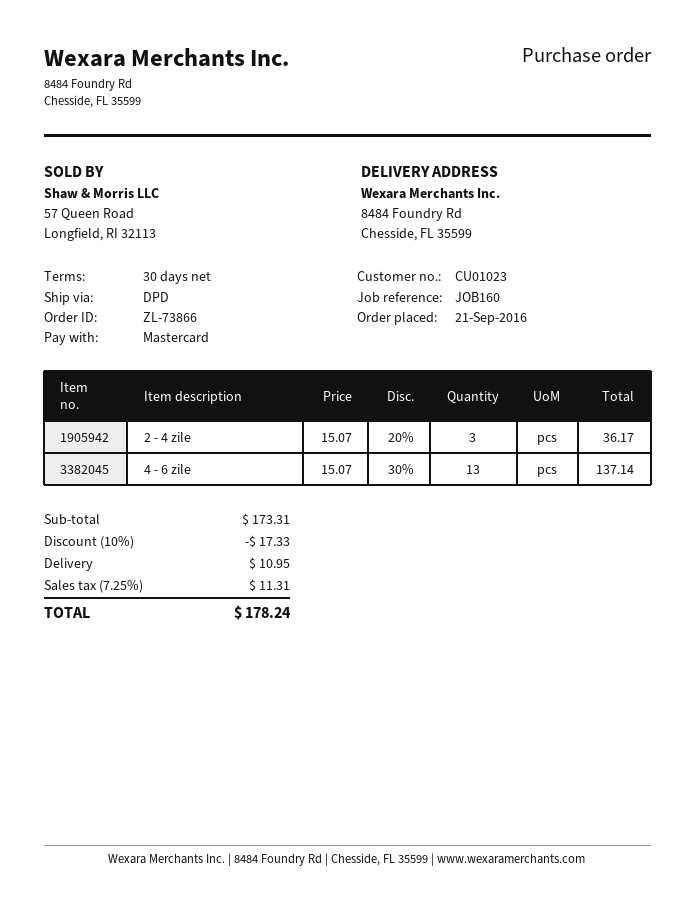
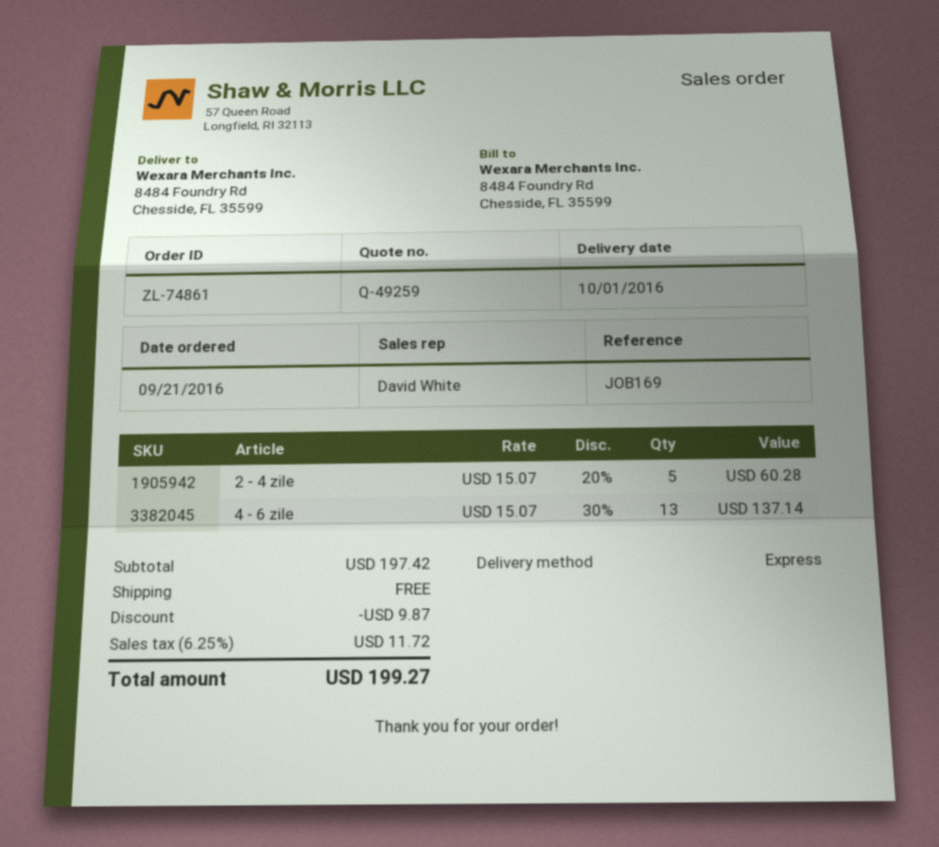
order number: ZL-73866 -> ZL-74861
reference: JOB160 -> JOB169
shipping method: DPD -> express
2 - 4 zile: 3 x 15.07 - 20% = 36.17 -> 5 x 15.07 - 20% = 60.28
subtotal: 173.31 -> 197.42
discount: 17.33 -> 9.87
shipping: 10.95 -> 0.00
tax: 7.25% = 11.31 -> 6.25% = 11.72
total: 178.24 -> 199.27

